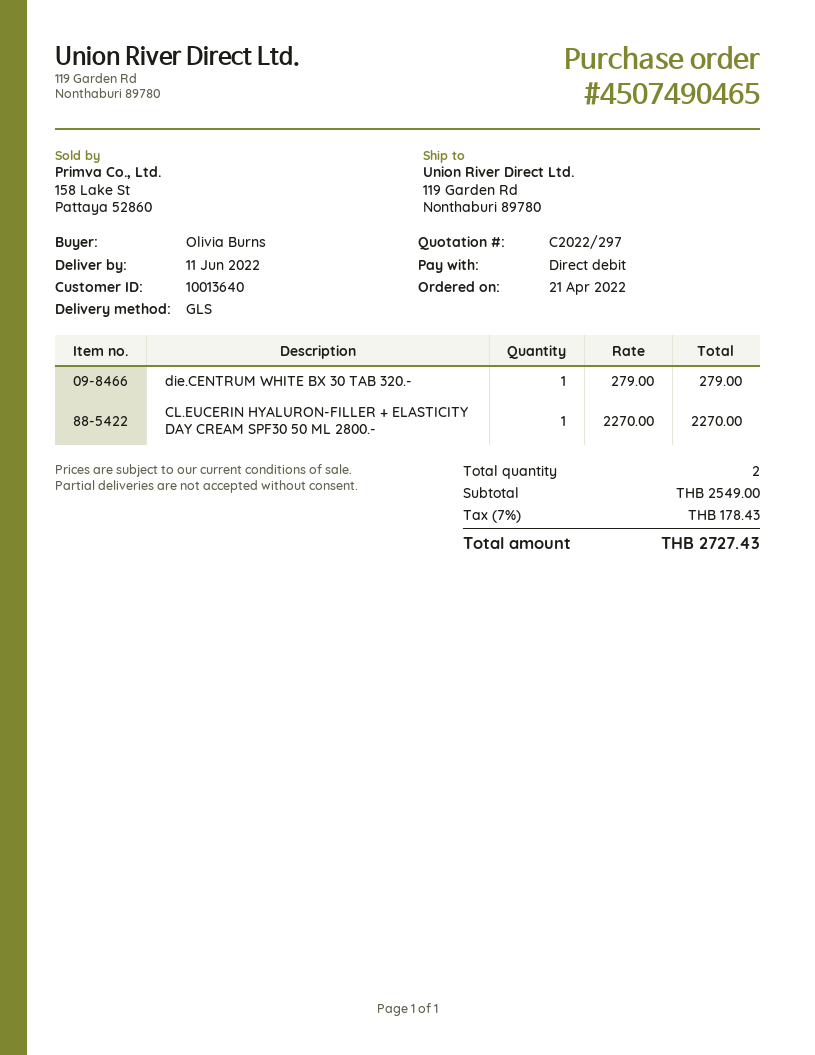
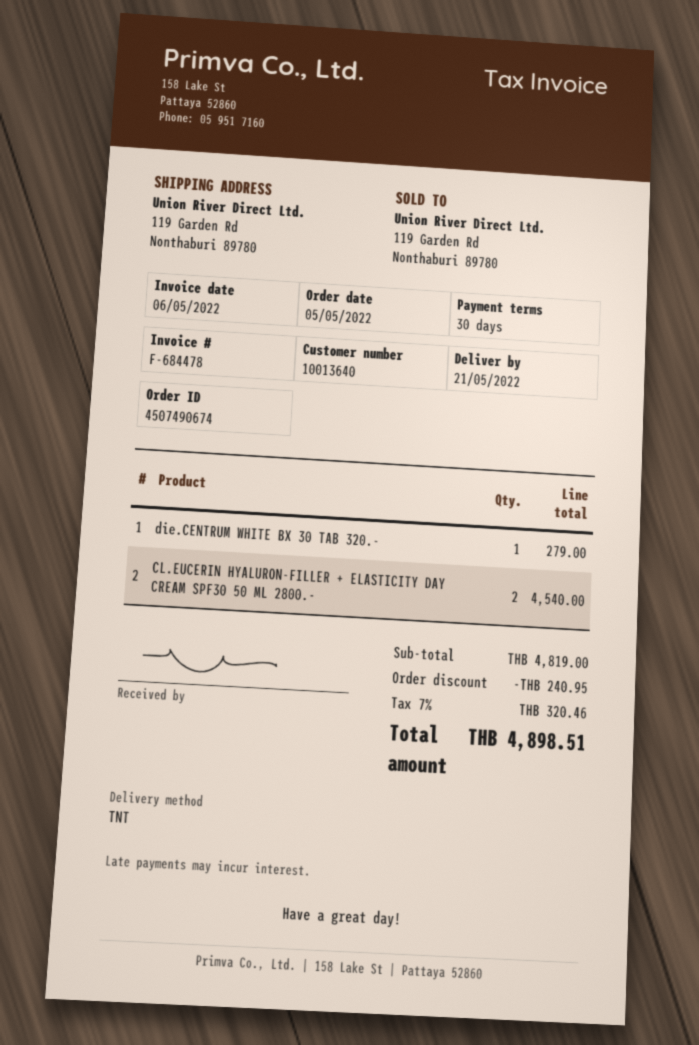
order number: 4507490465 -> 4507490674
order date: 2022-04-21 -> 2022-05-05
delivery date: 2022-06-11 -> 2022-05-21
shipping method: GLS -> TNT
CL.EUCERIN HYALURON-FILLER + ELASTICITY DAY CREAM SPF30 50 ML 2800.-: 1 for 2270.00 -> 2 for 4540.00
subtotal: 2549.00 -> 4819.00
discount: none -> 240.95
tax: 7% = 178.43 -> 7% = 320.46
total: 2727.43 -> 4898.51

